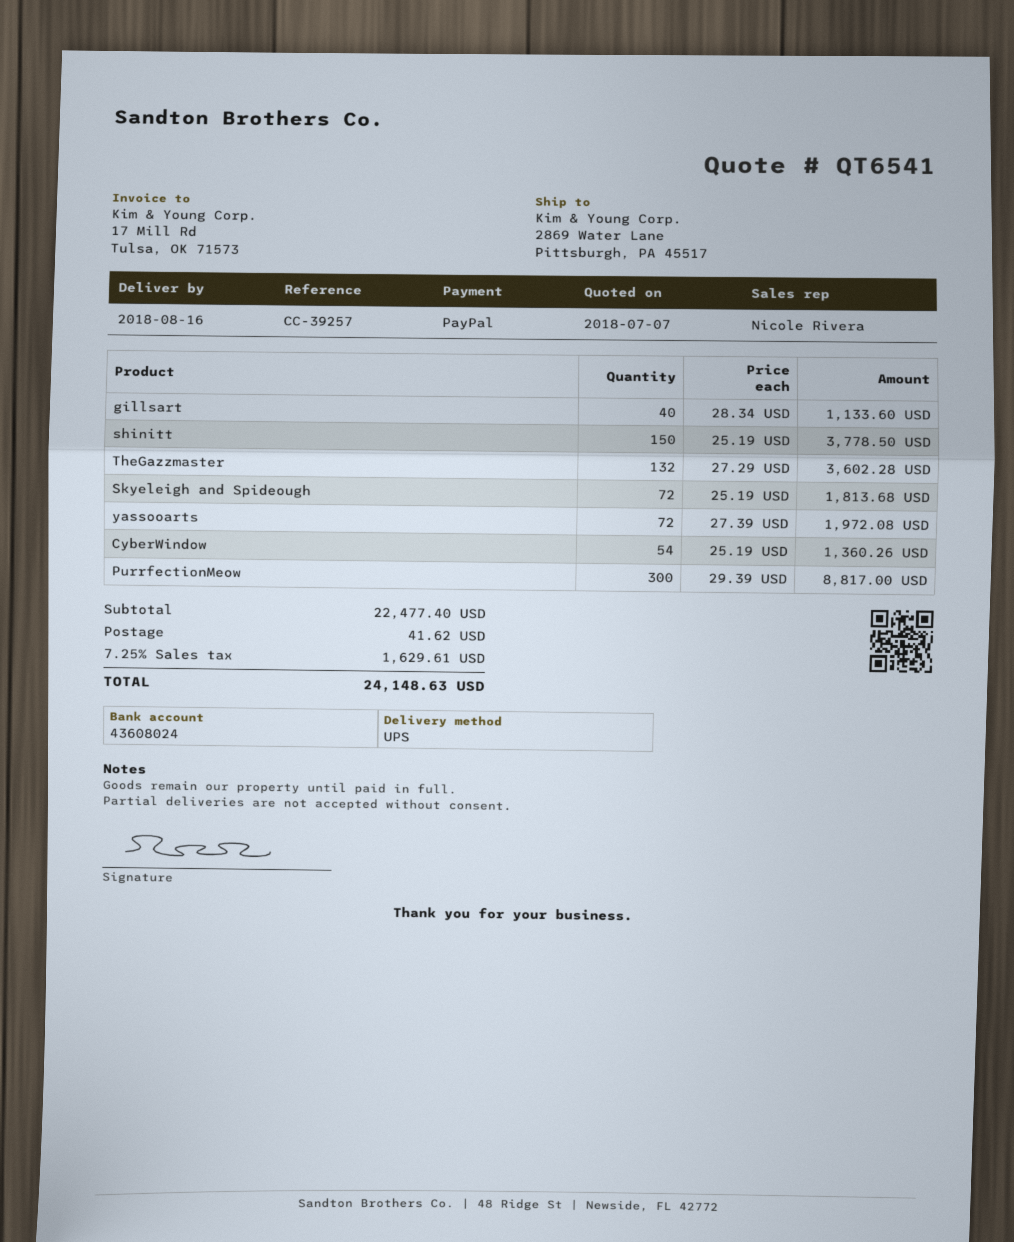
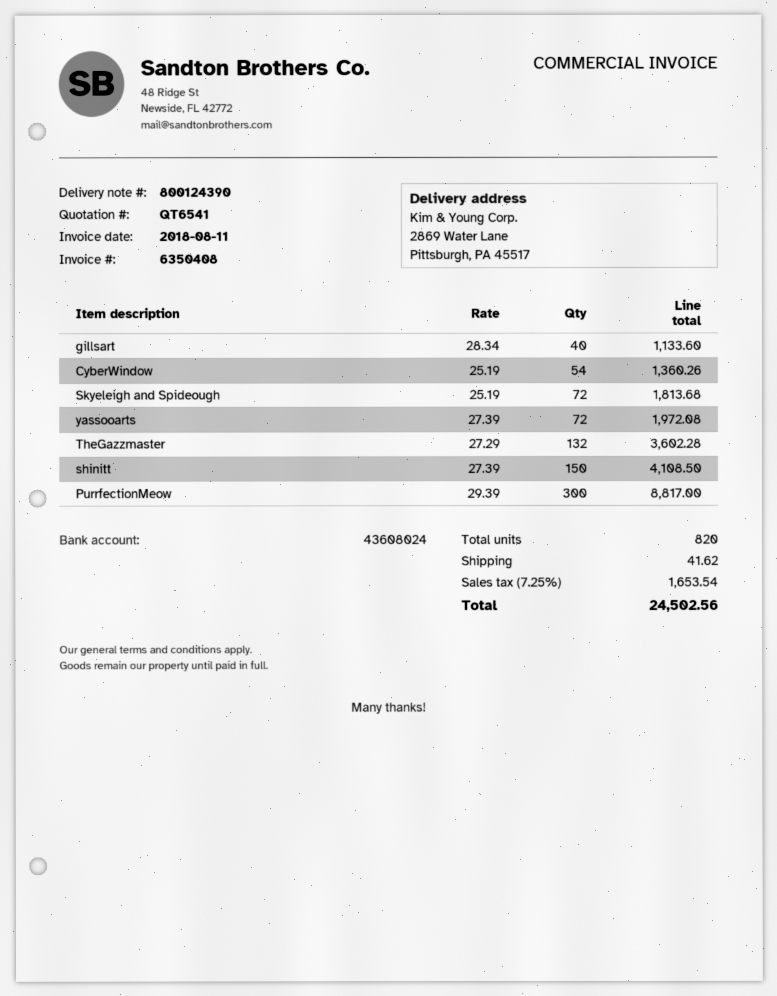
shinitt: 150 x 25.19 = 3778.50 -> 150 x 27.39 = 4108.50
tax: 7.25% = 1629.61 -> 7.25% = 1653.54
total: 24148.63 -> 24502.56

